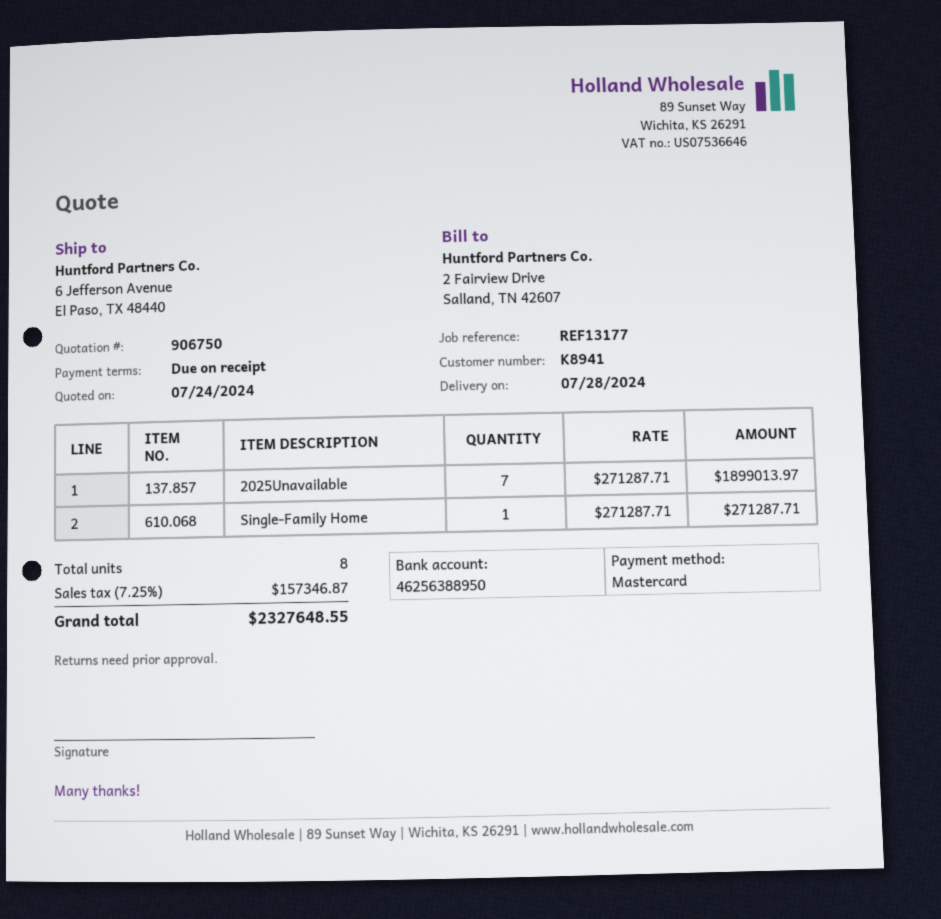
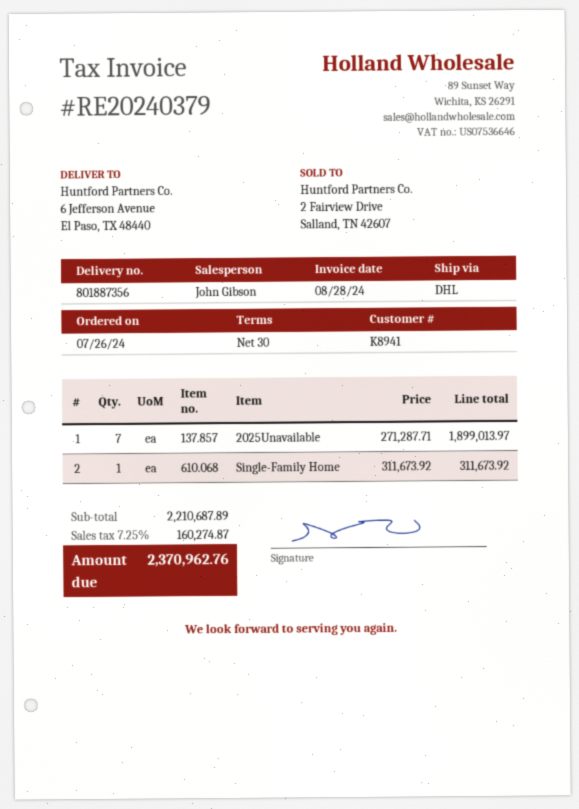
payment terms: on receipt -> 30 days
Single-Family Home: 1 x 271287.71 = 271287.71 -> 1 x 311673.92 = 311673.92
tax: 7.25% = 157346.87 -> 7.25% = 160274.87
total: 2327648.55 -> 2370962.76

